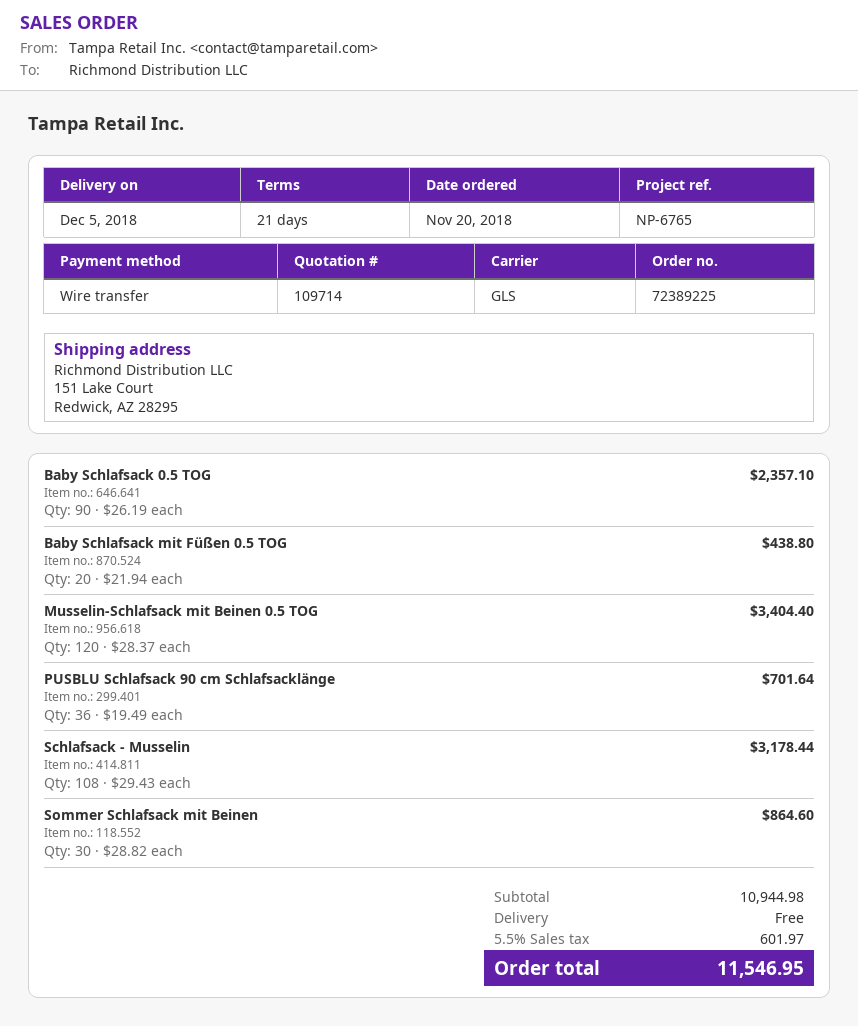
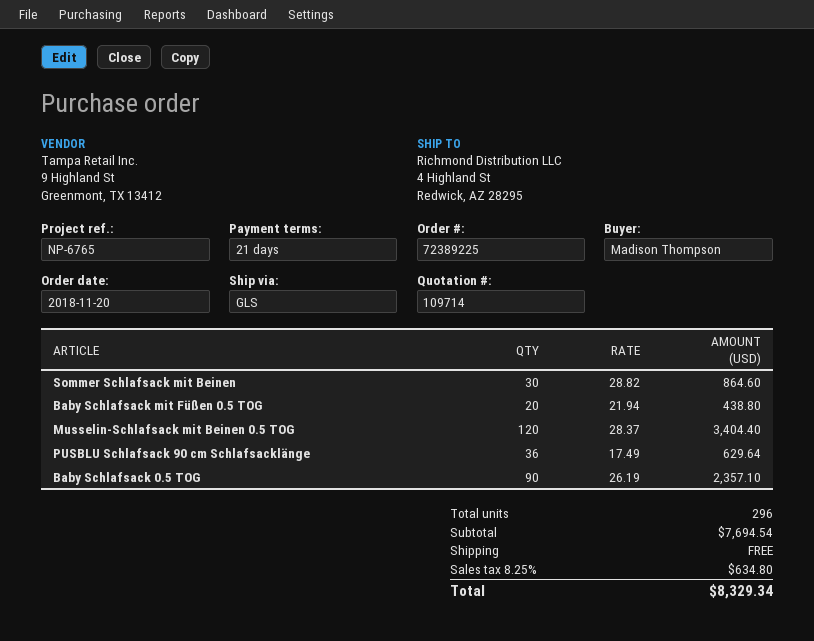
ship to: 151 Lake Court, Redwick, AZ 28295 -> 4 Highland St, Redwick, AZ 28295
PUSBLU Schlafsack 90 cm Schlafsacklänge: 36 x 19.49 = 701.64 -> 36 x 17.49 = 629.64
Schlafsack - Musselin: 108 x 29.43 = 3178.44 -> none
subtotal: 10944.98 -> 7694.54
tax: 5.5% = 601.97 -> 8.25% = 634.80
total: 11546.95 -> 8329.34

